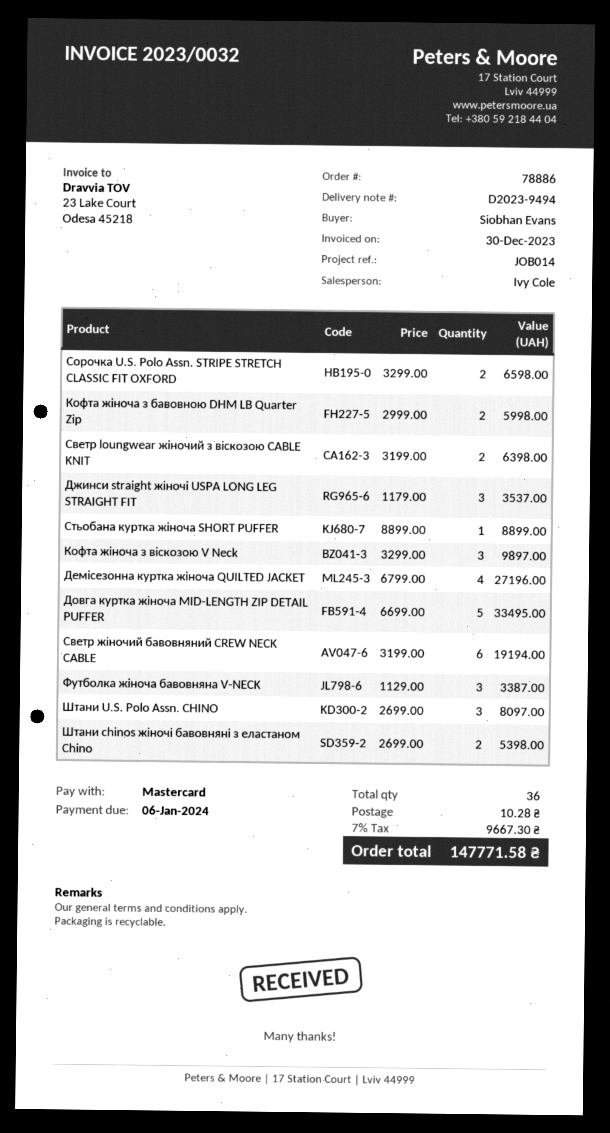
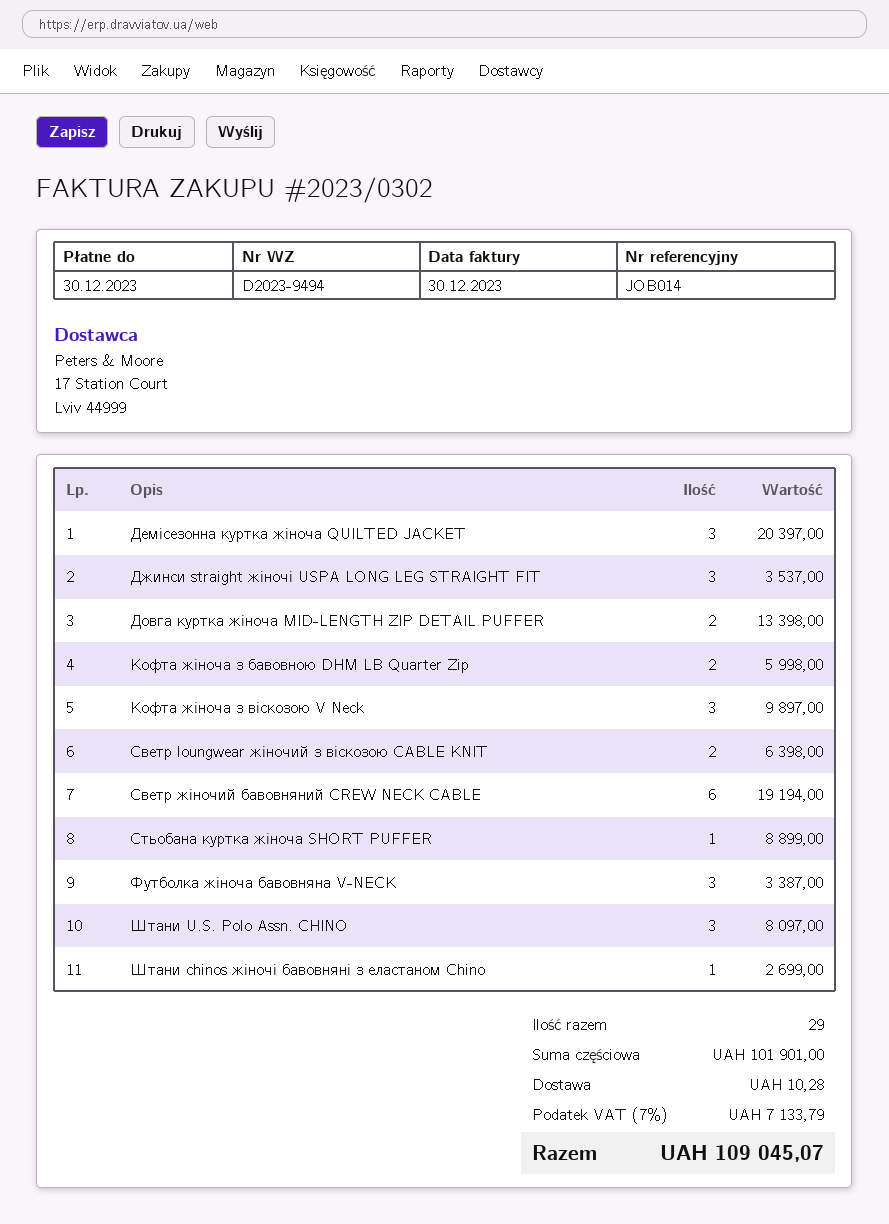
invoice number: 2023/0032 -> 2023/0302
due date: 2024-01-06 -> 2023-12-30
Сорочка U.S. Polo Assn. STRIPE STRETCH CLASSIC FIT OXFORD: 2 for 6598.00 -> none
Демісезонна куртка жіноча QUILTED JACKET: 4 for 27196.00 -> 3 for 20397.00
Довга куртка жіноча MID-LENGTH ZIP DETAIL PUFFER: 5 for 33495.00 -> 2 for 13398.00
Штани chinos жіночі бавовняні з еластаном Chino: 2 for 5398.00 -> 1 for 2699.00
total quantity: 36 -> 29
tax: 7% = 9667.30 -> 7% = 7133.79
total: 147771.58 -> 109045.07

